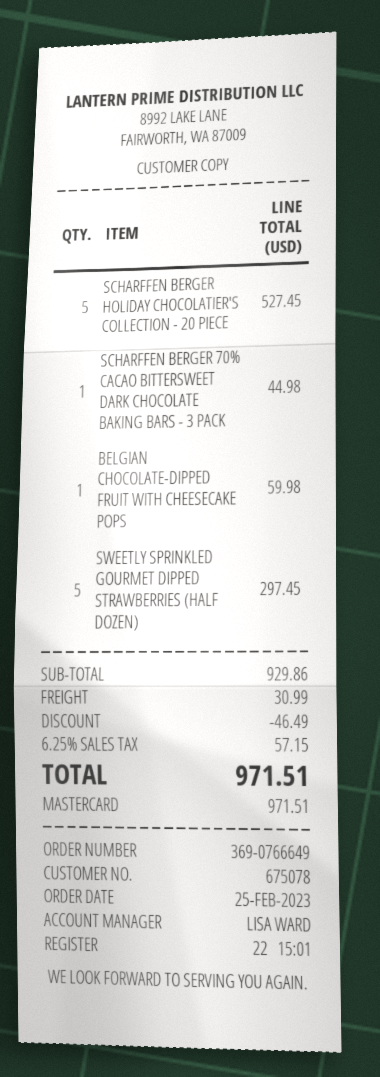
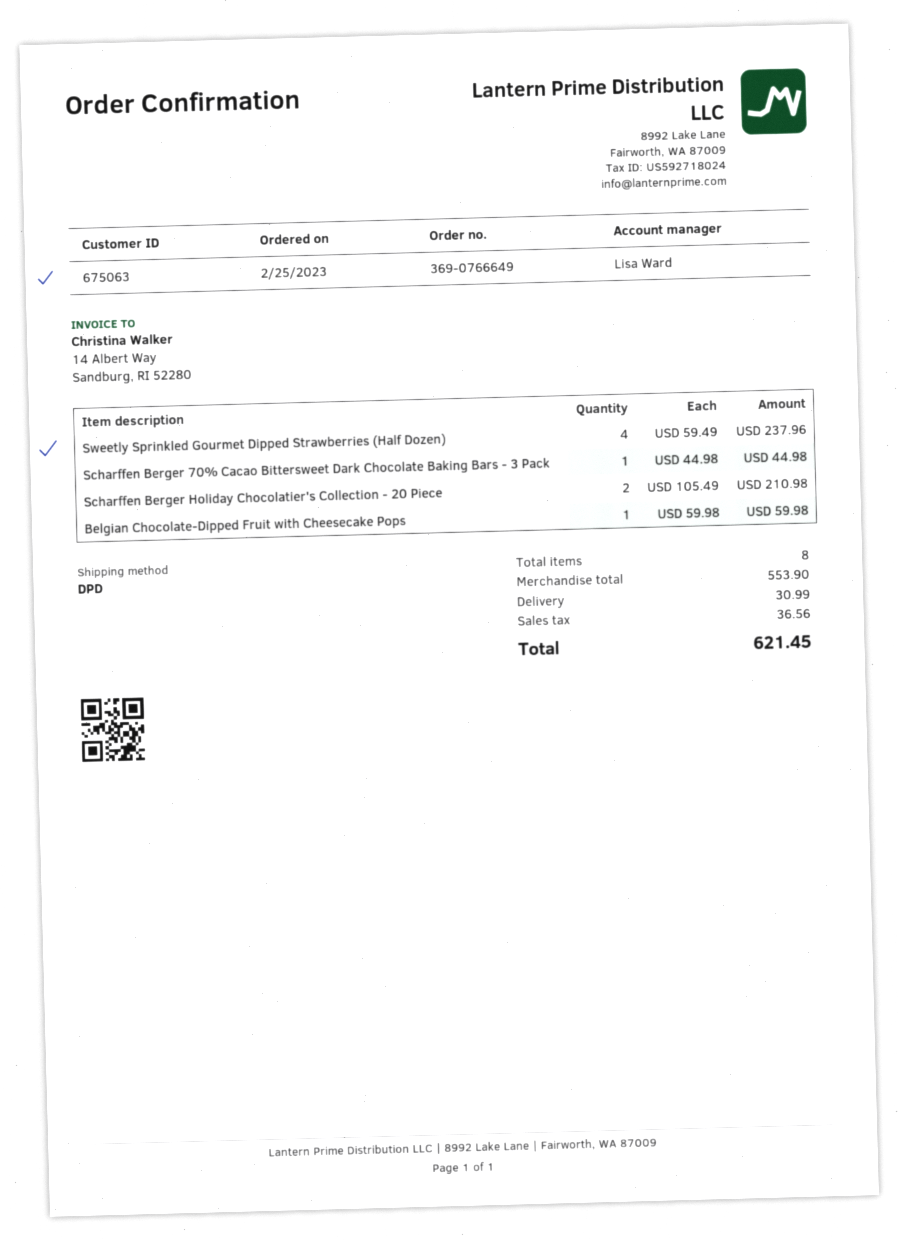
customer number: 675078 -> 675063
SCHARFFEN BERGER HOLIDAY CHOCOLATIER'S COLLECTION - 20 PIECE: 5 for 527.45 -> 2 for 210.98
SWEETLY SPRINKLED GOURMET DIPPED STRAWBERRIES (HALF DOZEN): 5 for 297.45 -> 4 for 237.96
subtotal: 929.86 -> 553.90
discount: 46.49 -> none
tax: 57.15 -> 36.56
total: 971.51 -> 621.45

